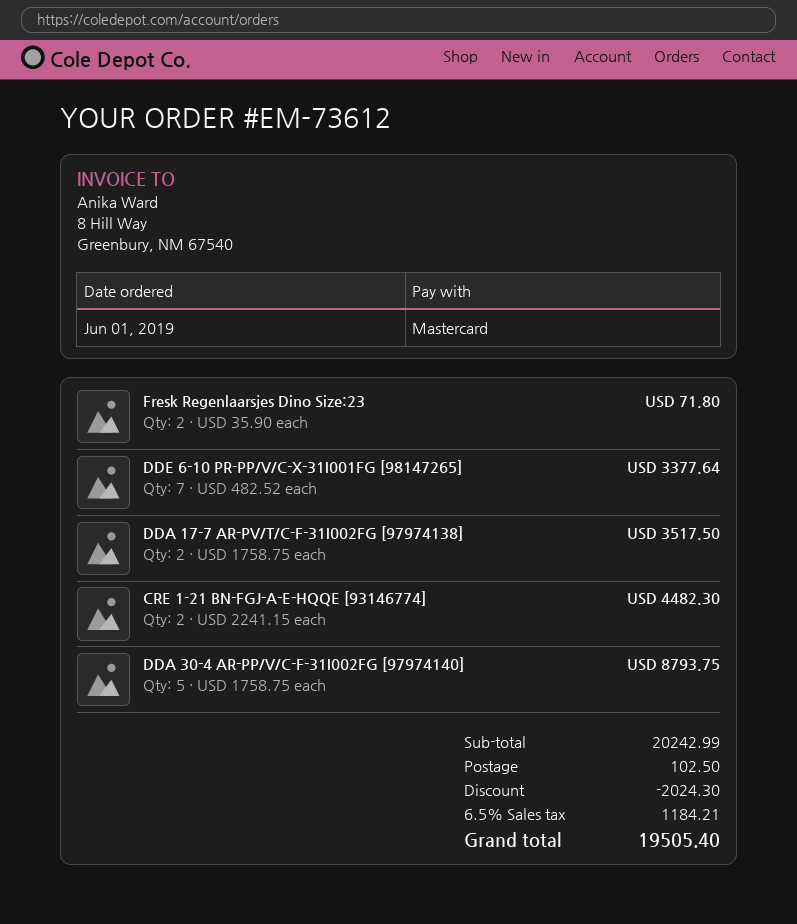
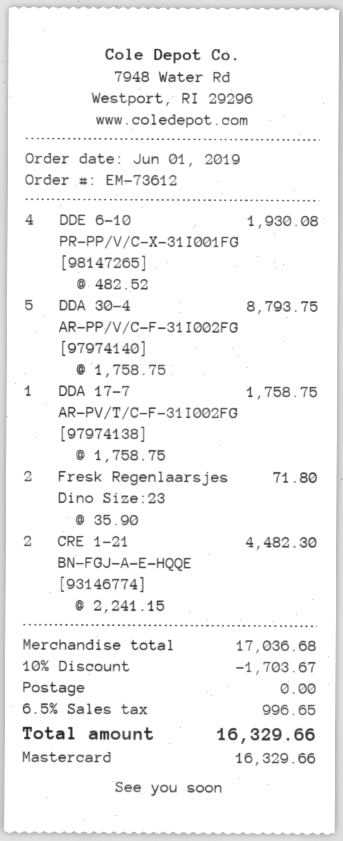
DDE 6-10 PR-PP/V/C-X-31I001FG [98147265]: 7 x 482.52 = 3377.64 -> 4 x 482.52 = 1930.08
DDA 17-7 AR-PV/T/C-F-31I002FG [97974138]: 2 x 1758.75 = 3517.50 -> 1 x 1758.75 = 1758.75
subtotal: 20242.99 -> 17036.68
discount: 2024.30 -> 1703.67
shipping: 102.50 -> 0.00
tax: 6.5% = 1184.21 -> 6.5% = 996.65
total: 19505.40 -> 16329.66

